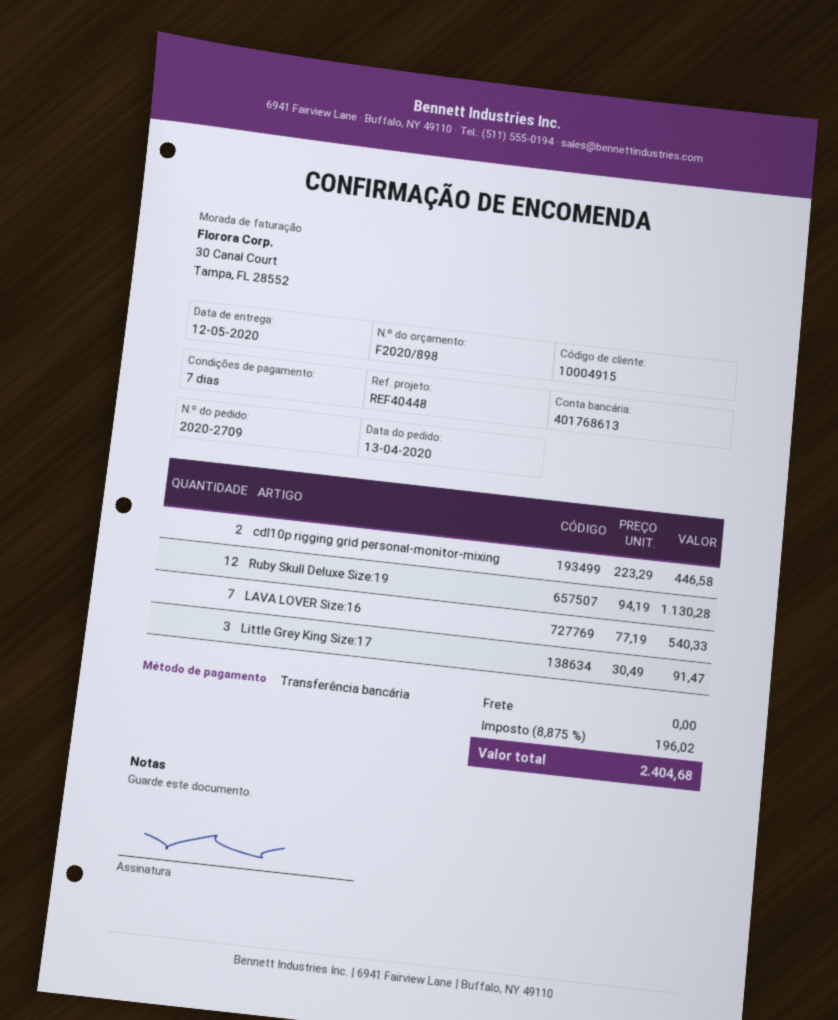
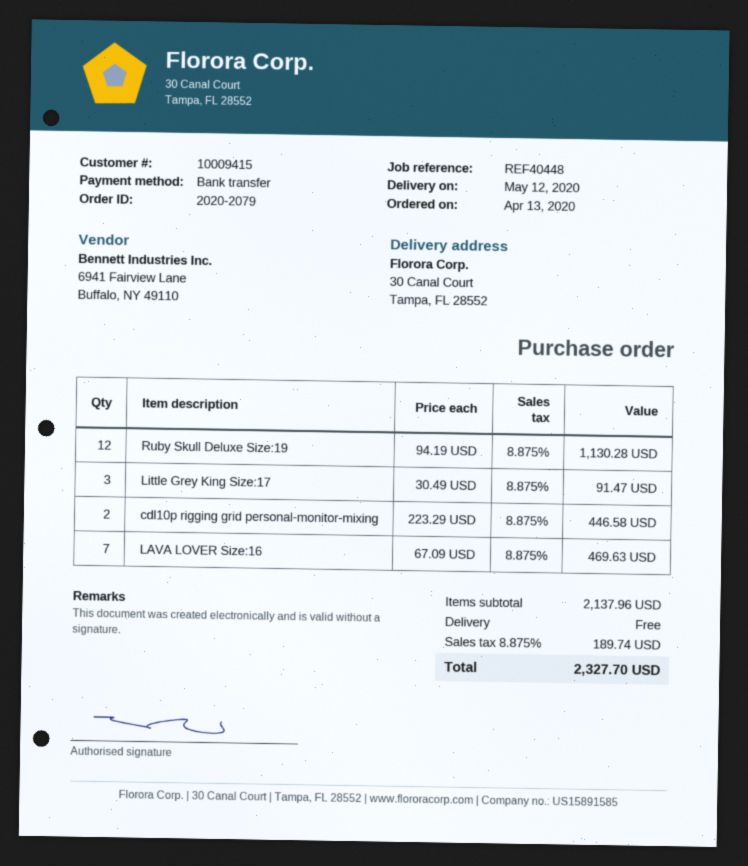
order number: 2020-2709 -> 2020-2079
customer number: 10004915 -> 10009415
LAVA LOVER Size:16: 7 x 77.19 = 540.33 -> 7 x 67.09 = 469.63
tax: 8.875% = 196.02 -> 8.875% = 189.74
total: 2404.68 -> 2327.70

